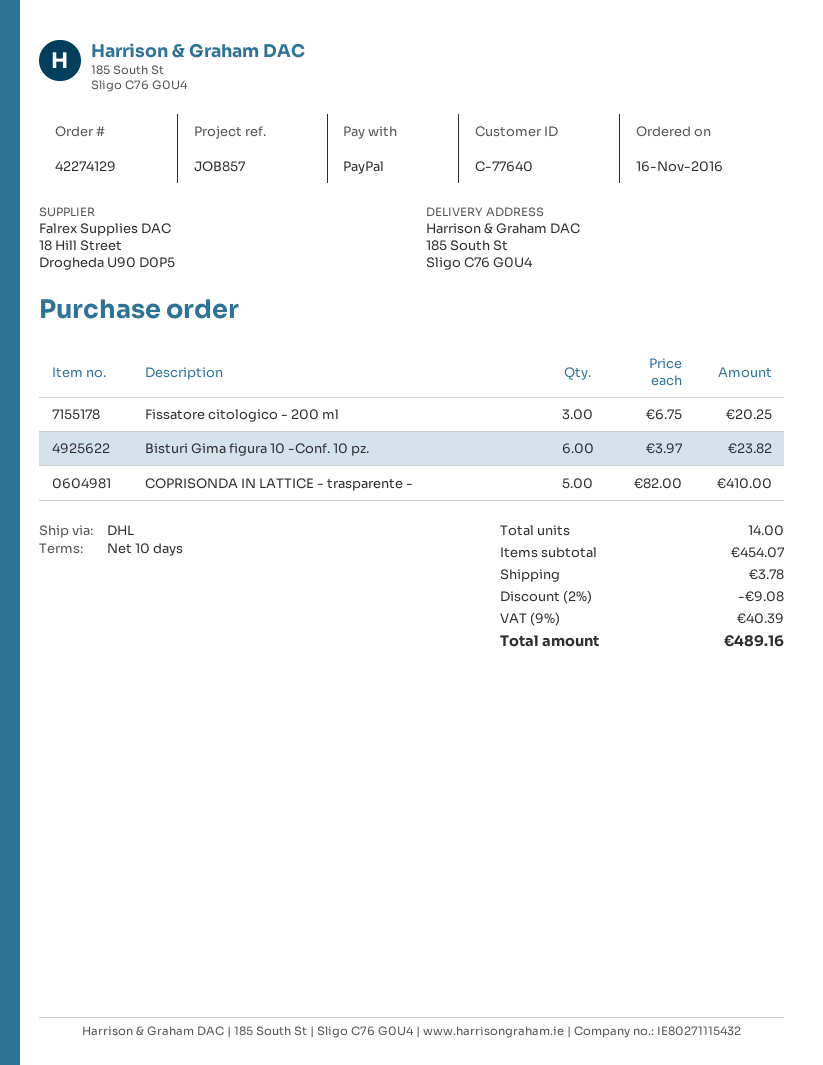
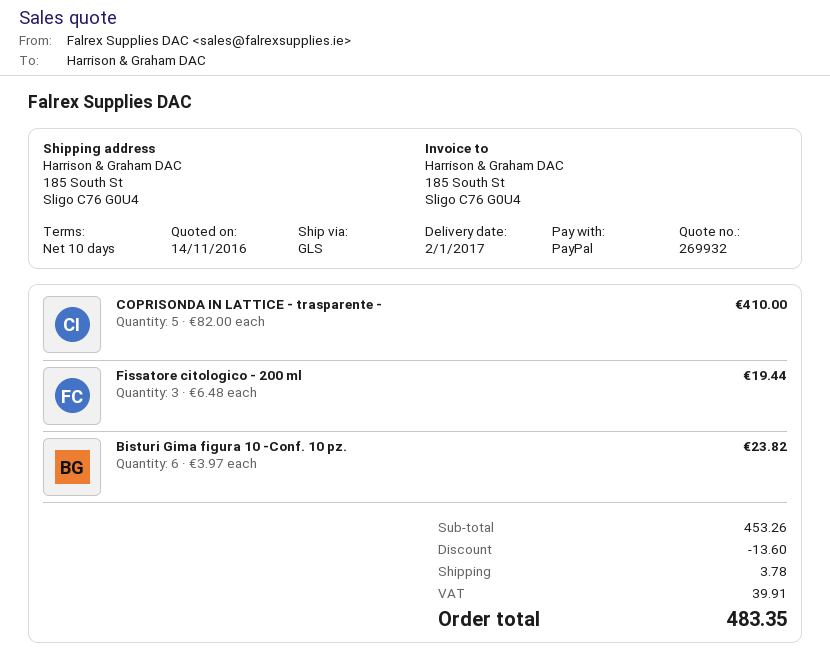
shipping method: DHL -> GLS
Fissatore citologico - 200 ml: 3 x 6.75 = 20.25 -> 3 x 6.48 = 19.44
subtotal: 454.07 -> 453.26
discount: 9.08 -> 13.60
tax: 40.39 -> 39.91
total: 489.16 -> 483.35

